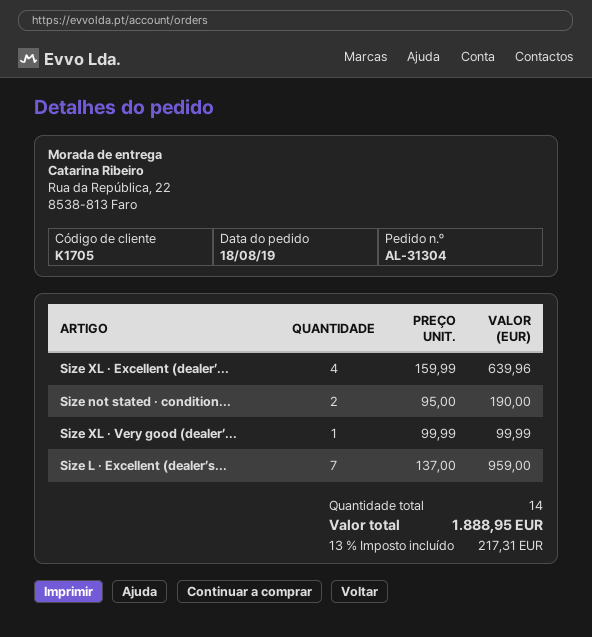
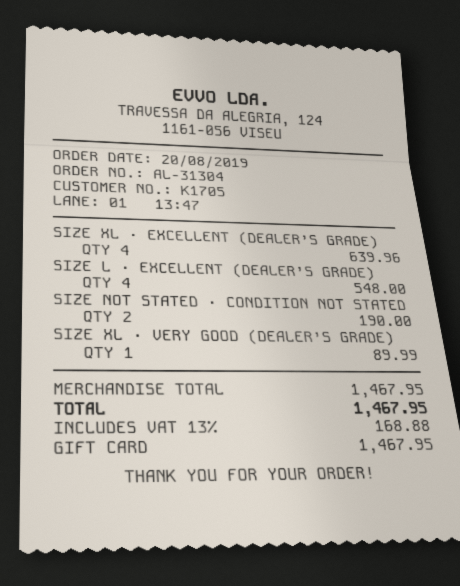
order date: 2019-08-18 -> 2019-08-20
Size XL · Very good (dealer’...: 1 for 99.99 -> 1 for 89.99
Size L · Excellent (dealer’s...: 7 for 959.00 -> 4 for 548.00
tax: 13% = 217.31 -> 13% = 168.88
total: 1888.95 -> 1467.95

